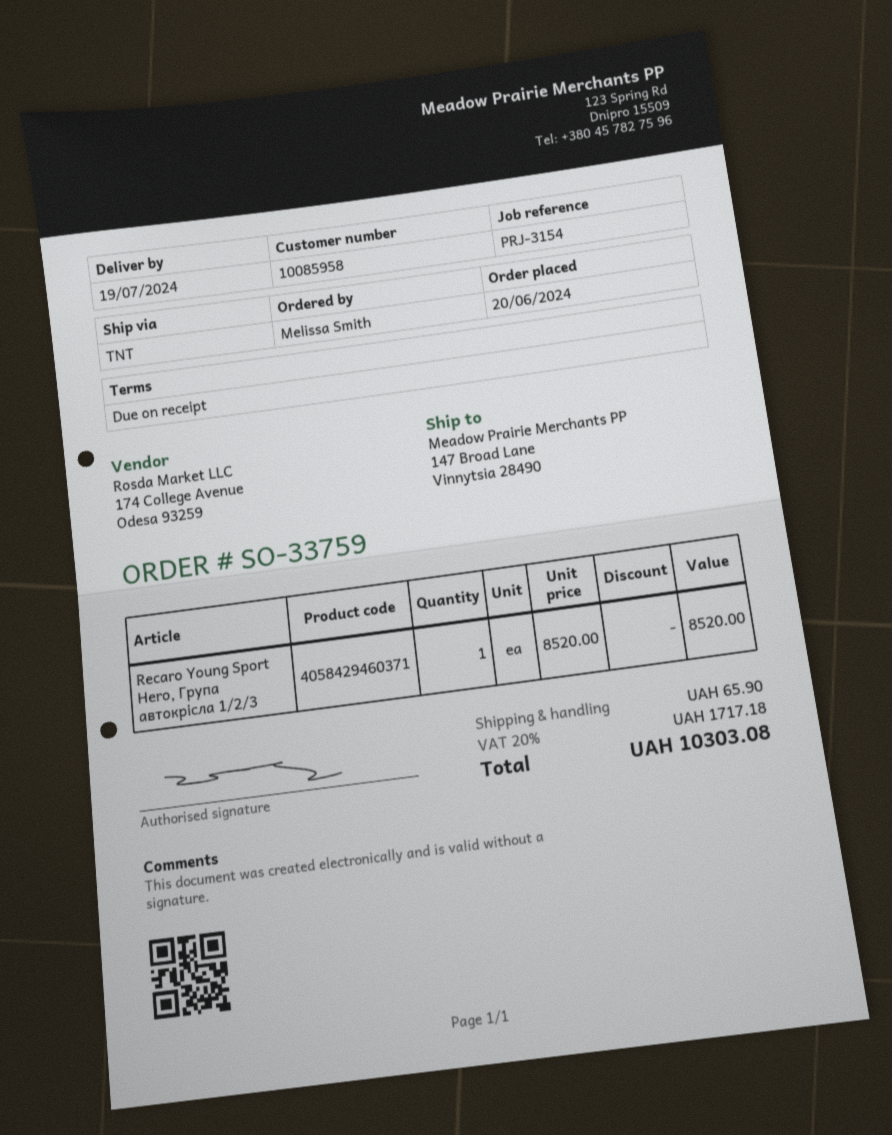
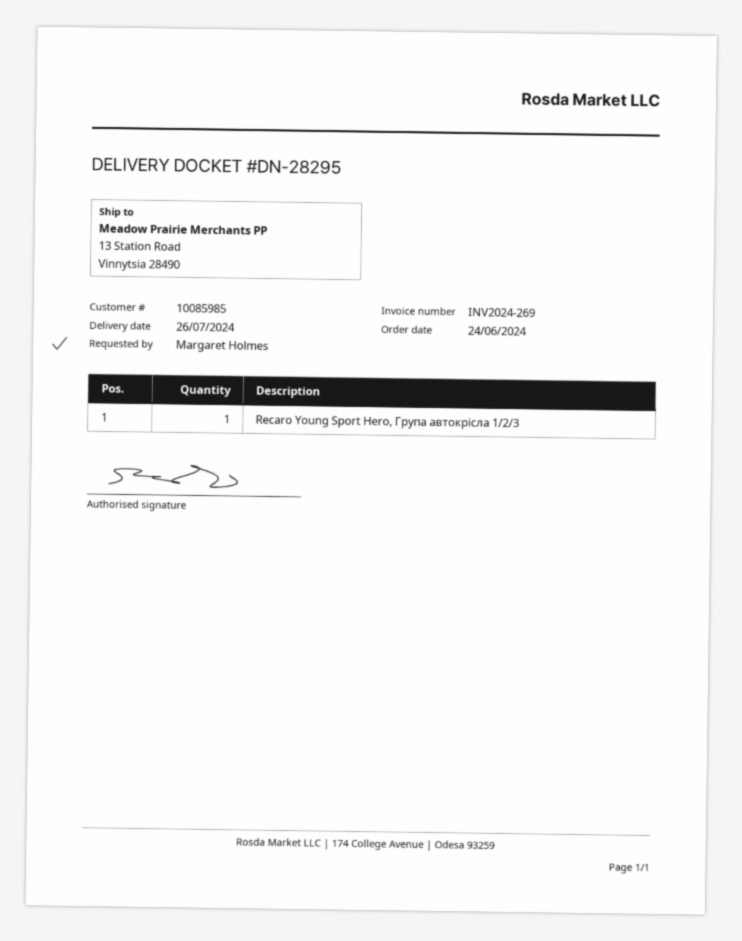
order date: 2024-06-20 -> 2024-06-24
delivery date: 2024-07-19 -> 2024-07-26
customer number: 10085958 -> 10085985
ordered by: Melissa Smith -> Margaret Holmes
ship to: 147 Broad Lane, Vinnytsia 28490 -> 13 Station Road, Vinnytsia 28490

